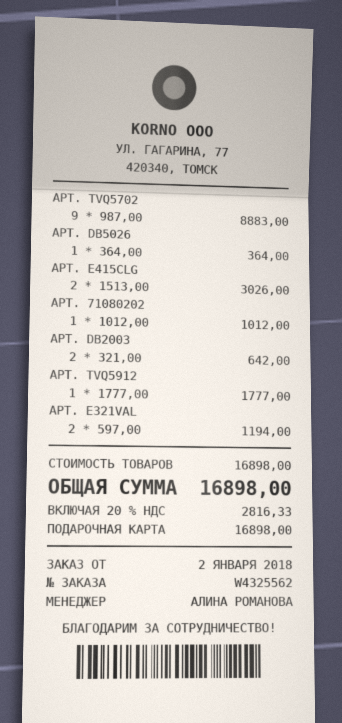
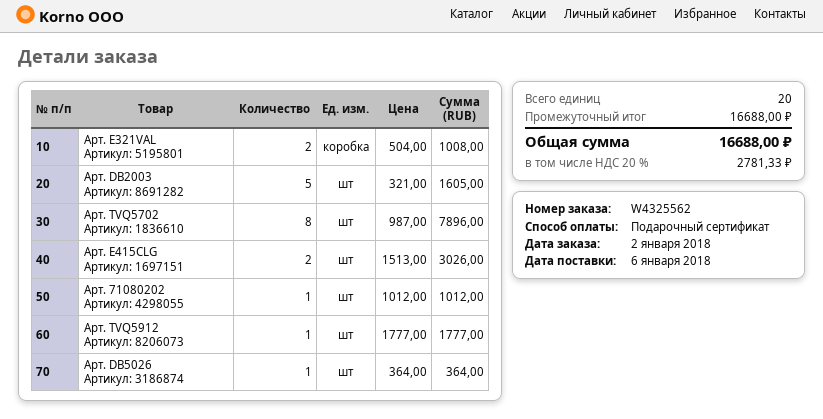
АРТ. TVQ5702: 9 x 987.00 = 8883.00 -> 8 x 987.00 = 7896.00
АРТ. DB2003: 2 x 321.00 = 642.00 -> 5 x 321.00 = 1605.00
АРТ. E321VAL: 2 x 597.00 = 1194.00 -> 2 x 504.00 = 1008.00
subtotal: 16898.00 -> 16688.00
tax: 20% = 2816.33 -> 20% = 2781.33
total: 16898.00 -> 16688.00

